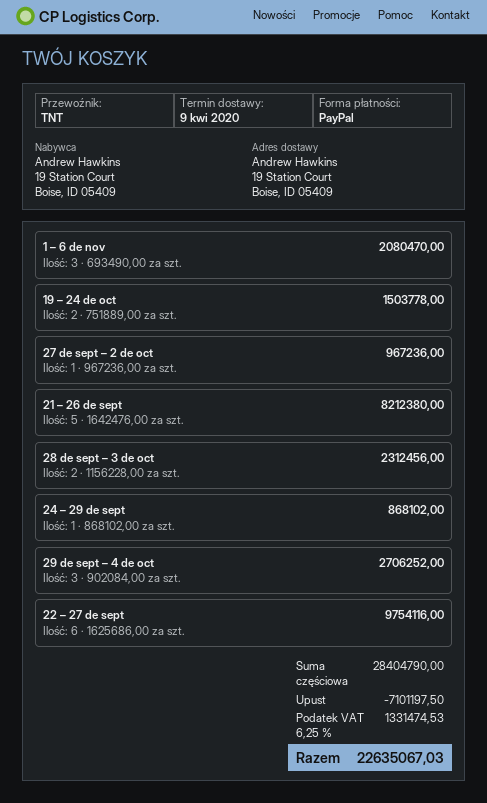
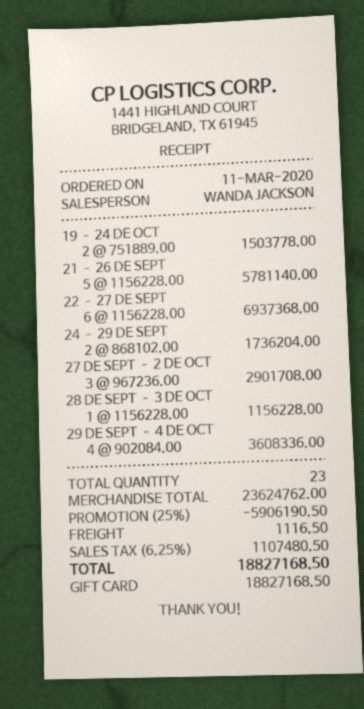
payment method: PayPal -> gift card
1 – 6 de nov: 3 x 693490.00 = 2080470.00 -> none
27 de sept – 2 de oct: 1 x 967236.00 = 967236.00 -> 3 x 967236.00 = 2901708.00
21 – 26 de sept: 5 x 1642476.00 = 8212380.00 -> 5 x 1156228.00 = 5781140.00
28 de sept – 3 de oct: 2 x 1156228.00 = 2312456.00 -> 1 x 1156228.00 = 1156228.00
24 – 29 de sept: 1 x 868102.00 = 868102.00 -> 2 x 868102.00 = 1736204.00
29 de sept – 4 de oct: 3 x 902084.00 = 2706252.00 -> 4 x 902084.00 = 3608336.00
22 – 27 de sept: 6 x 1625686.00 = 9754116.00 -> 6 x 1156228.00 = 6937368.00
subtotal: 28404790.00 -> 23624762.00
discount: 7101197.50 -> 5906190.50
shipping: none -> 1116.50
tax: 6.25% = 1331474.53 -> 6.25% = 1107480.50
total: 22635067.03 -> 18827168.50

